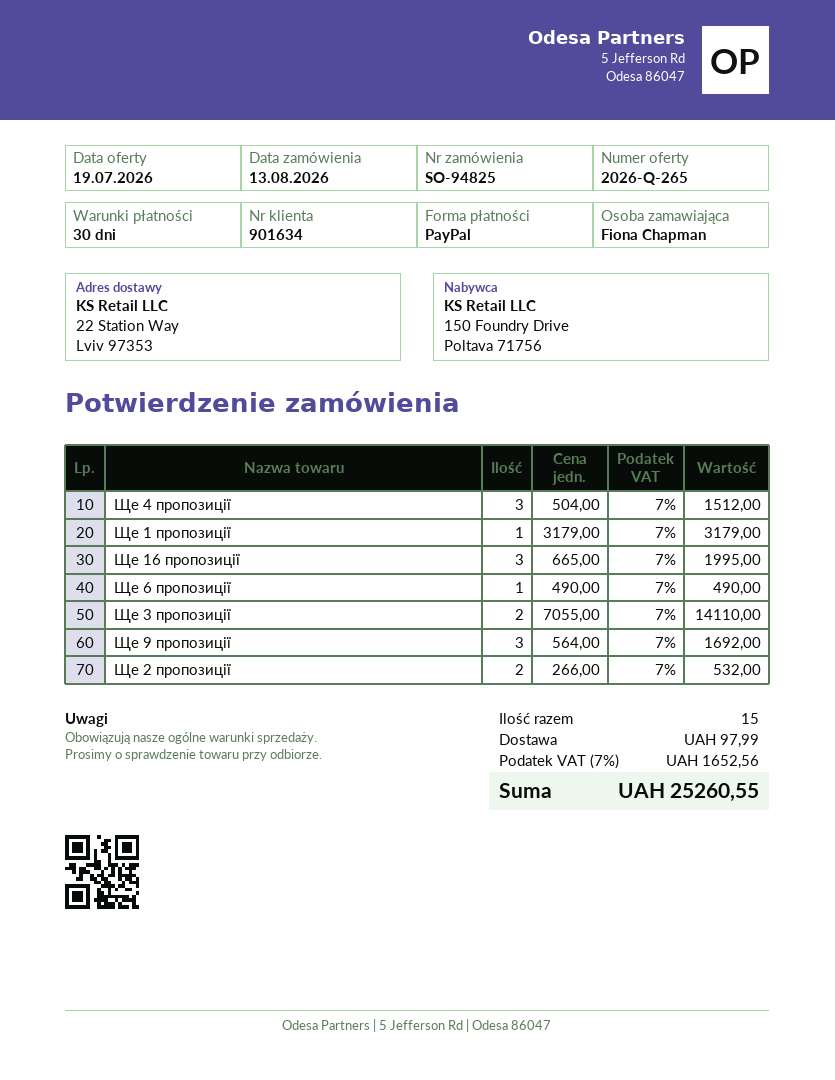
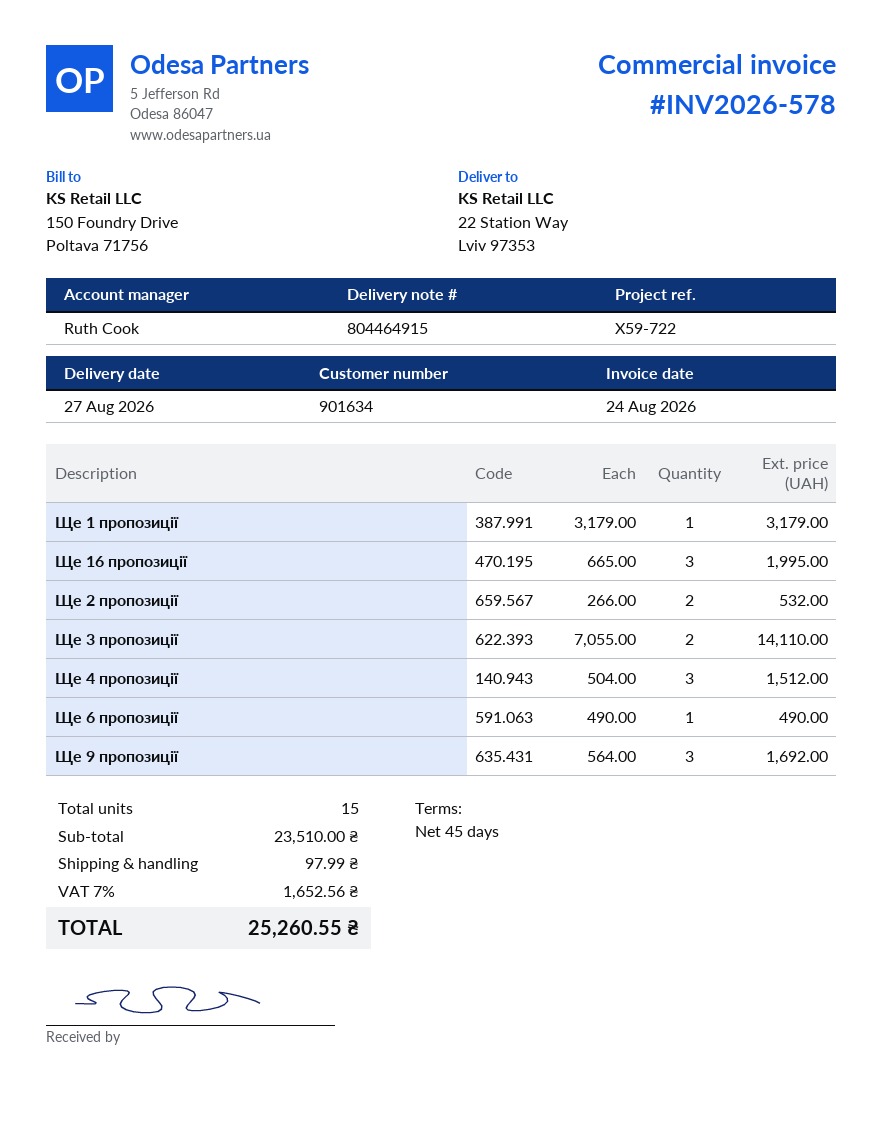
payment terms: 30 days -> 45 days

